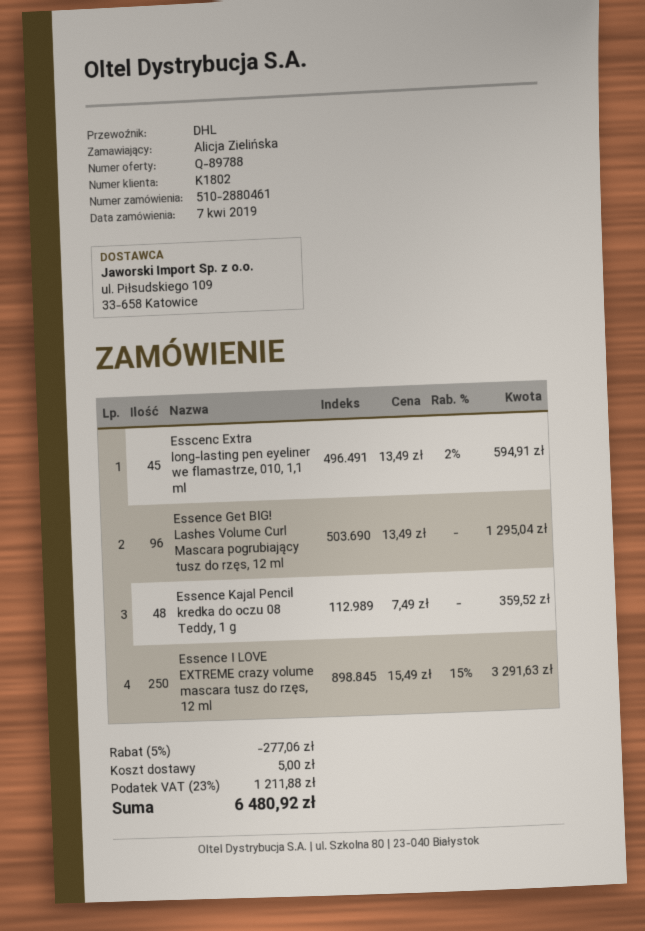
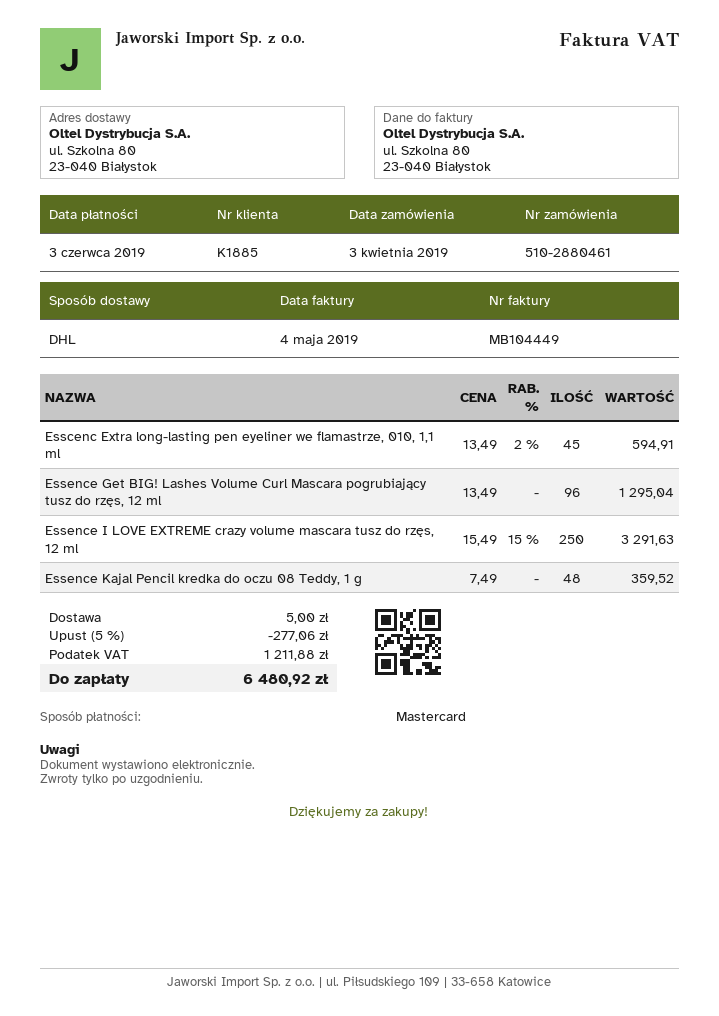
order date: 2019-04-07 -> 2019-04-03
customer number: K1802 -> K1885

